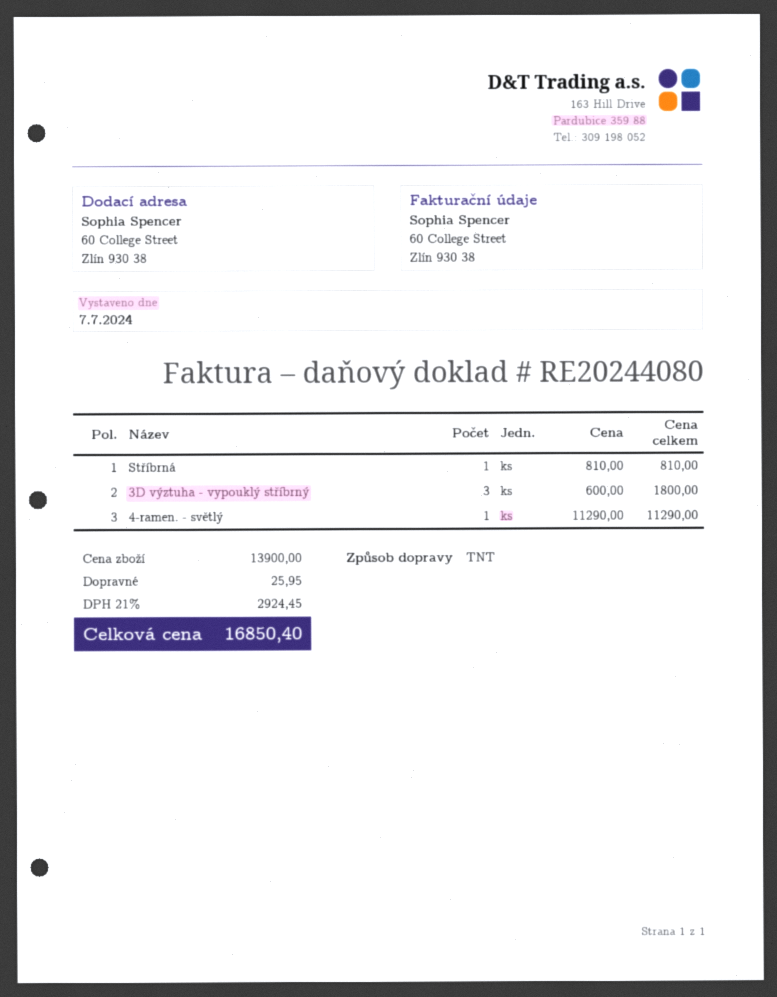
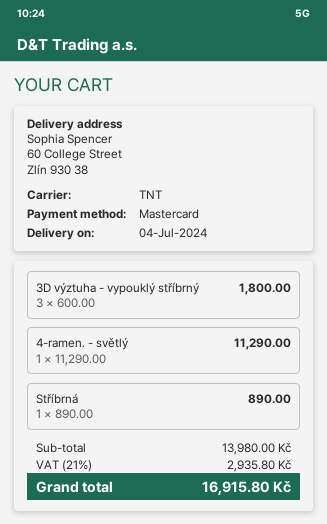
Stříbrná: 1 x 810.00 = 810.00 -> 1 x 890.00 = 890.00
subtotal: 13900.00 -> 13980.00
shipping: 25.95 -> none
tax: 21% = 2924.45 -> 21% = 2935.80
total: 16850.40 -> 16915.80

